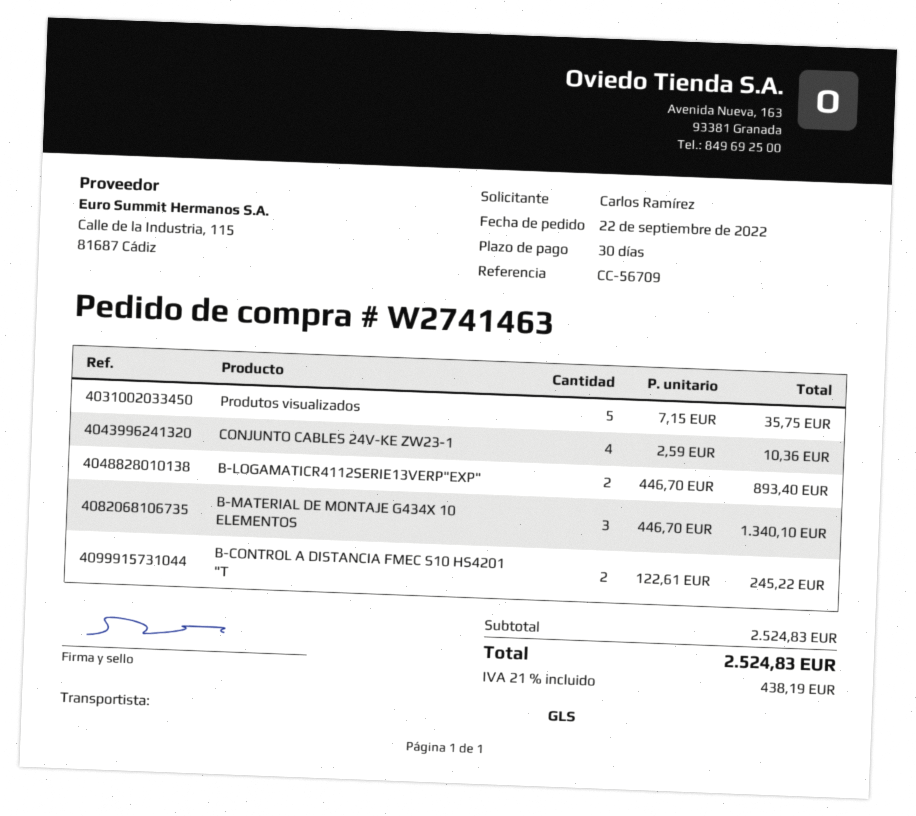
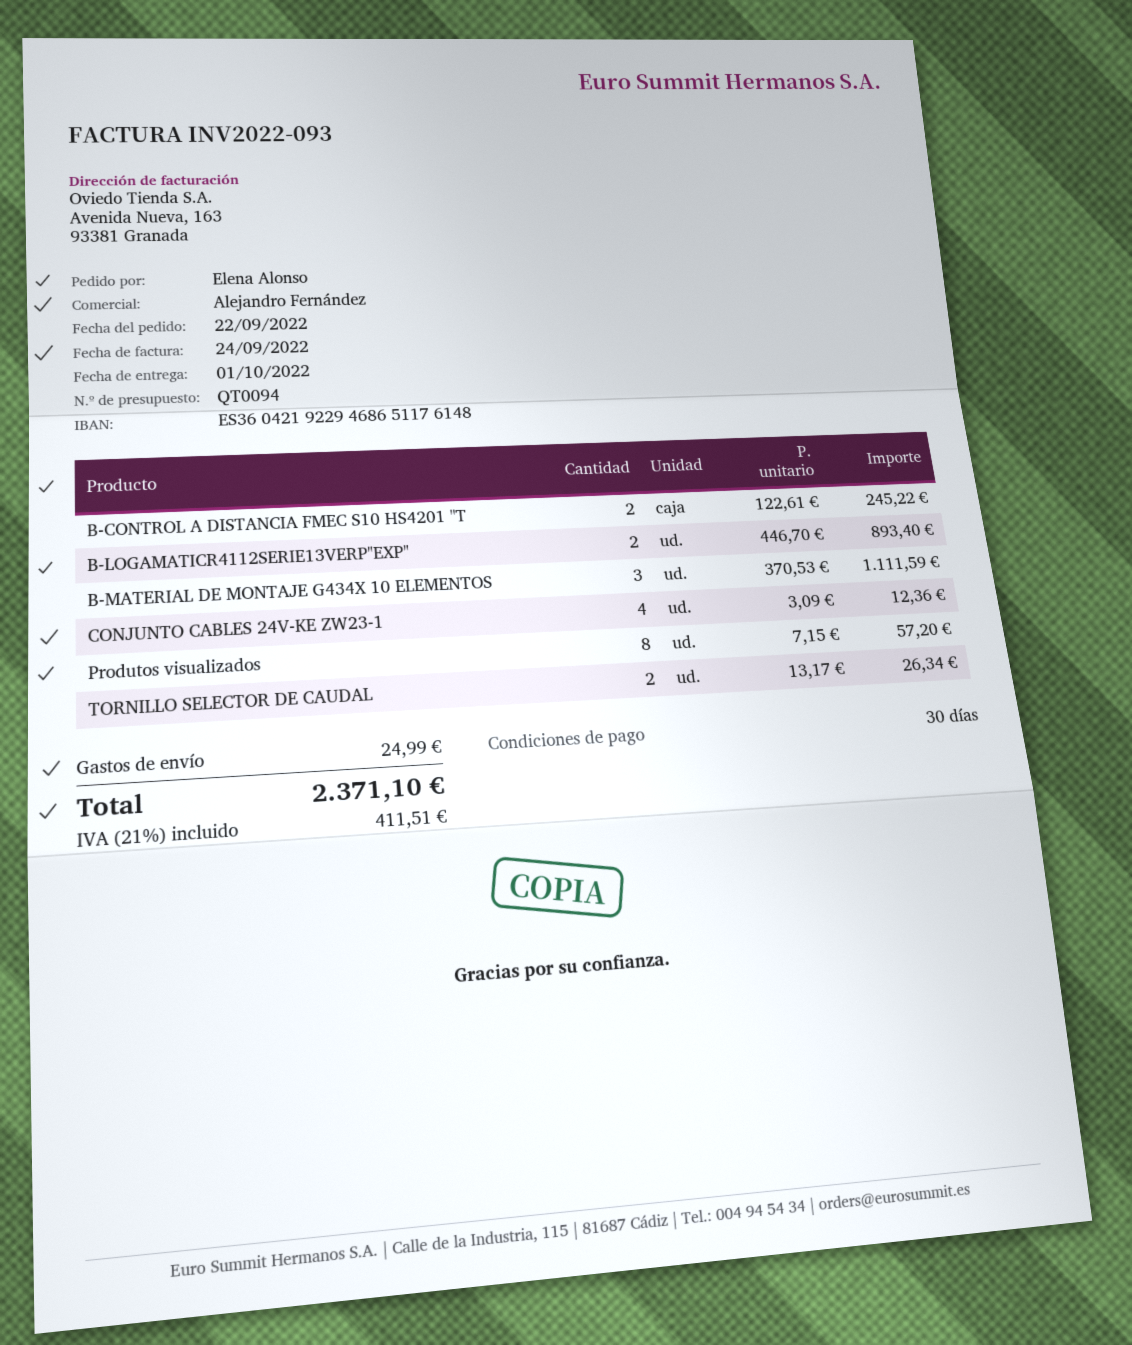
ordered by: Carlos Ramírez -> Elena Alonso
Produtos visualizados: 5 x 7.15 = 35.75 -> 8 x 7.15 = 57.20
CONJUNTO CABLES 24V-KE ZW23-1: 4 x 2.59 = 10.36 -> 4 x 3.09 = 12.36
B-MATERIAL DE MONTAJE G434X 10 ELEMENTOS: 3 x 446.70 = 1340.10 -> 3 x 370.53 = 1111.59
TORNILLO SELECTOR DE CAUDAL: none -> 2 x 13.17 = 26.34
shipping: none -> 24.99
tax: 21% = 438.19 -> 21% = 411.51
total: 2524.83 -> 2371.10

